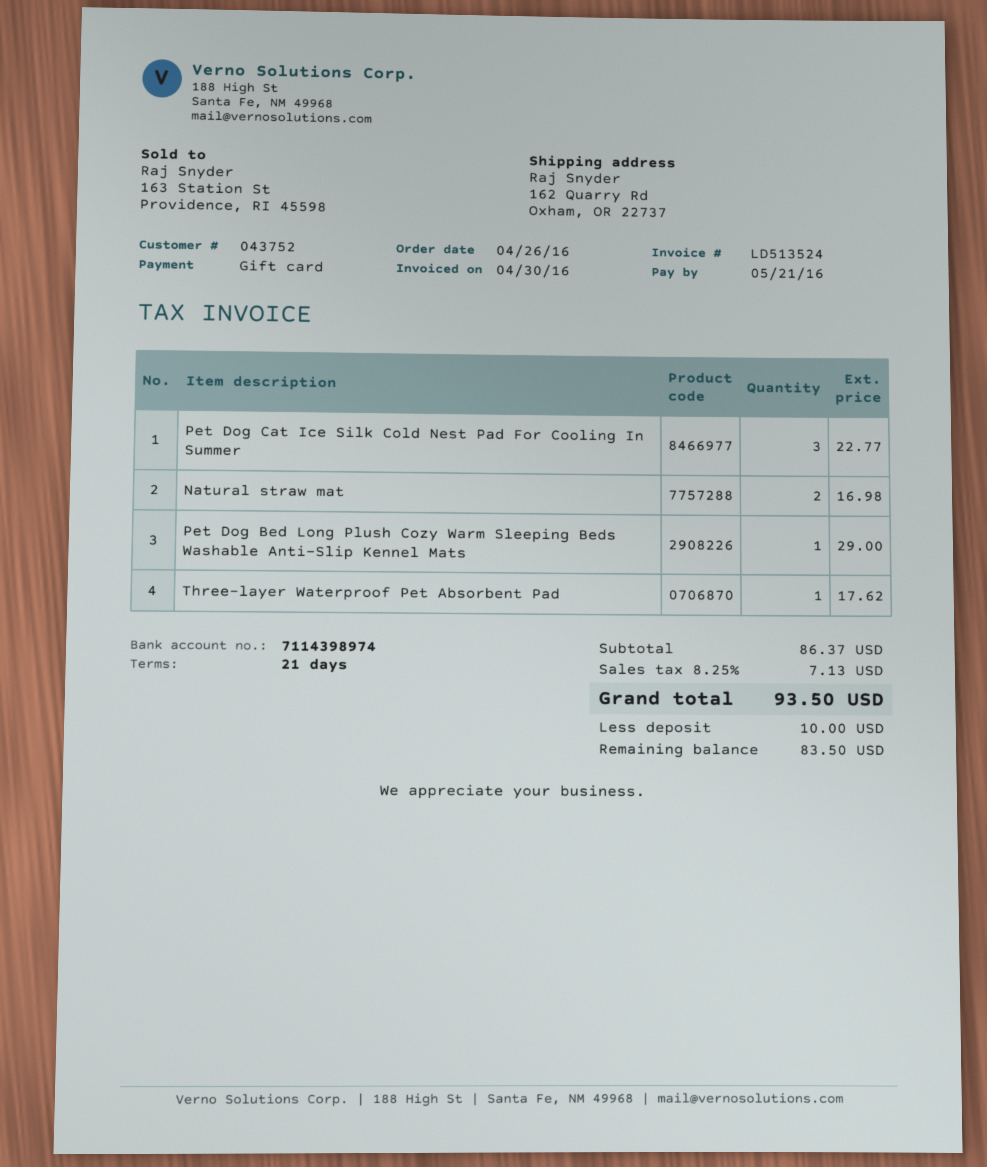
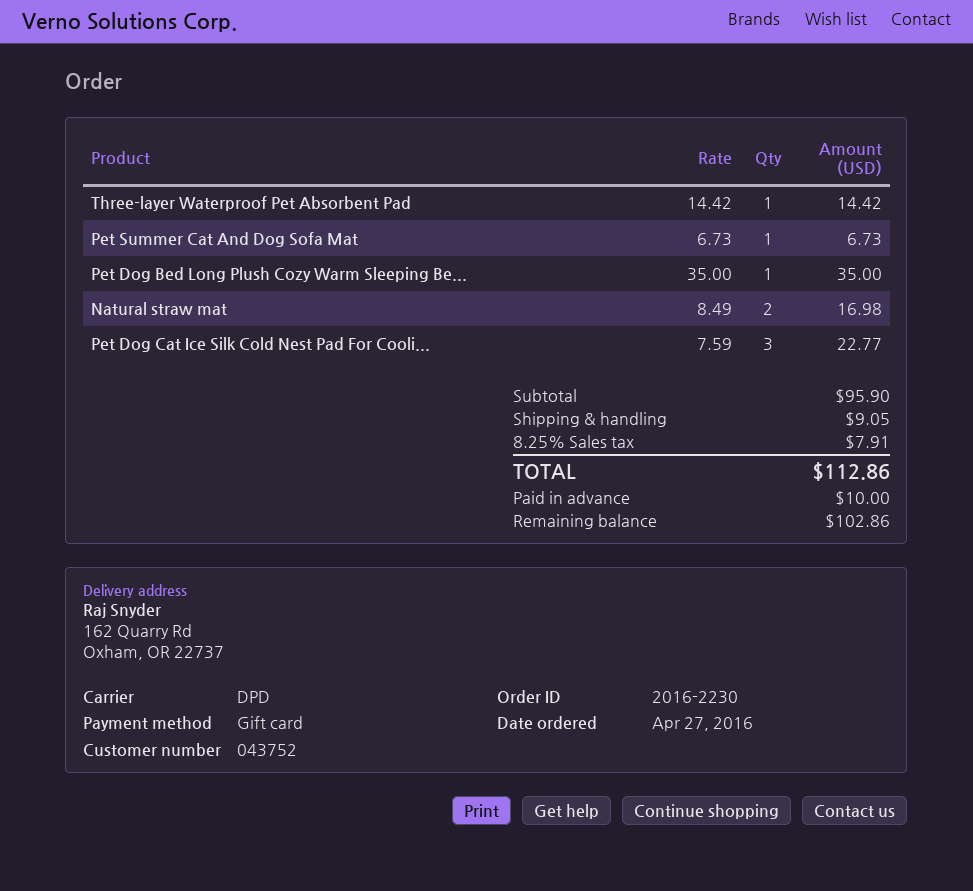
order date: 2016-04-26 -> 2016-04-27
Pet Dog Bed Long Plush Cozy Warm Sleeping Beds Washable Anti-Slip Kennel Mats: 1 for 29.00 -> 1 for 35.00
Three-layer Waterproof Pet Absorbent Pad: 1 for 17.62 -> 1 for 14.42
Pet Summer Cat And Dog Sofa Mat: none -> 1 for 6.73
subtotal: 86.37 -> 95.90
shipping: none -> 9.05
tax: 8.25% = 7.13 -> 8.25% = 7.91
total: 93.50 -> 112.86
balance: 83.50 -> 102.86

